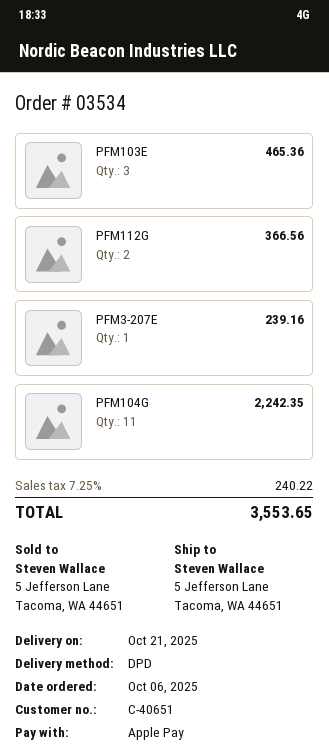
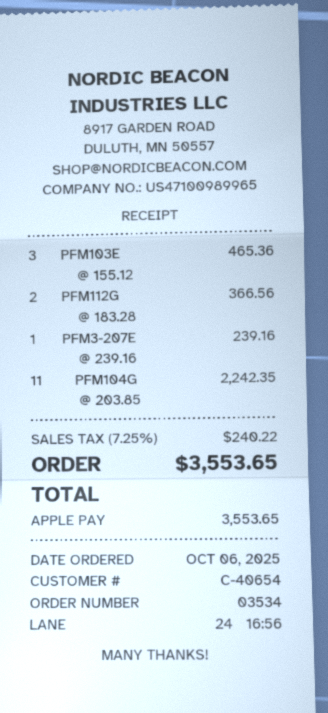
customer number: C-40651 -> C-40654

